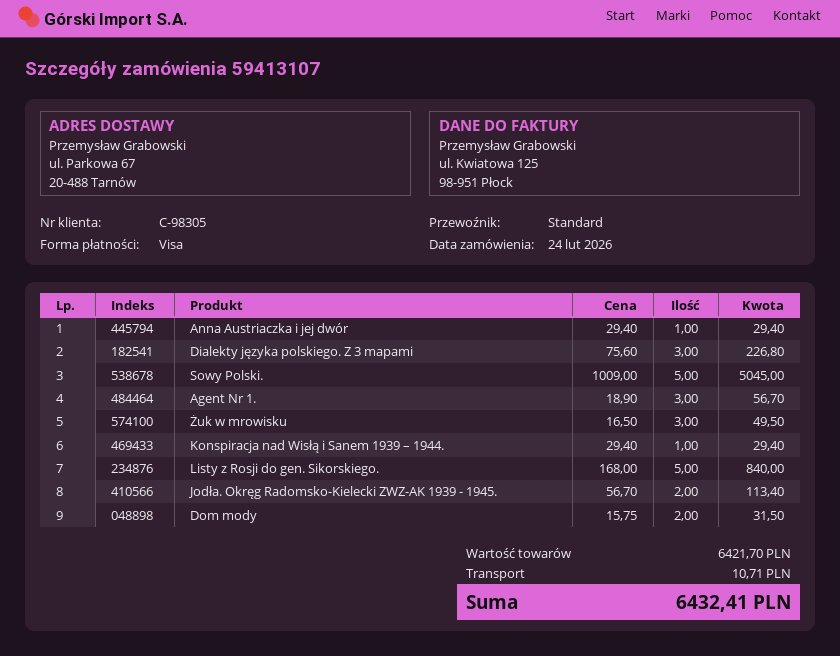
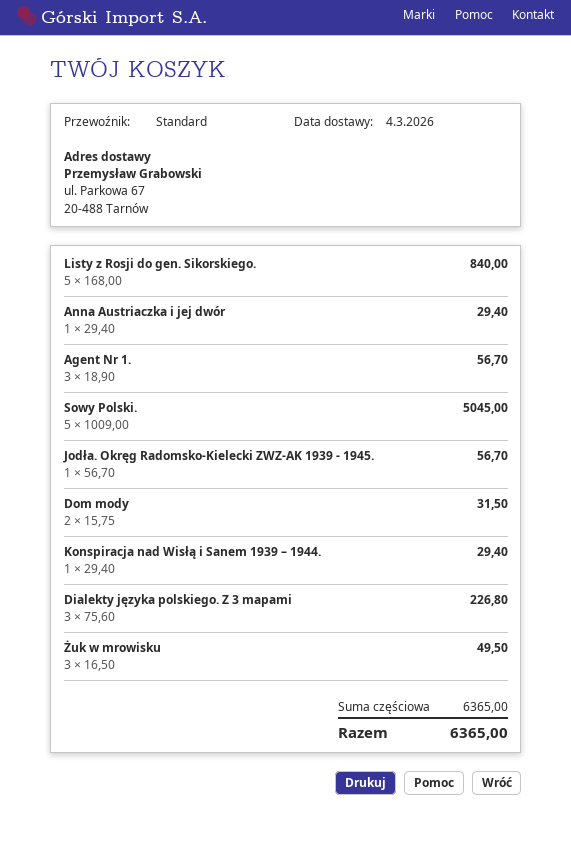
Jodła. Okręg Radomsko-Kielecki ZWZ-AK 1939 - 1945.: 2 x 56.70 = 113.40 -> 1 x 56.70 = 56.70
subtotal: 6421.70 -> 6365.00
shipping: 10.71 -> none
total: 6432.41 -> 6365.00

